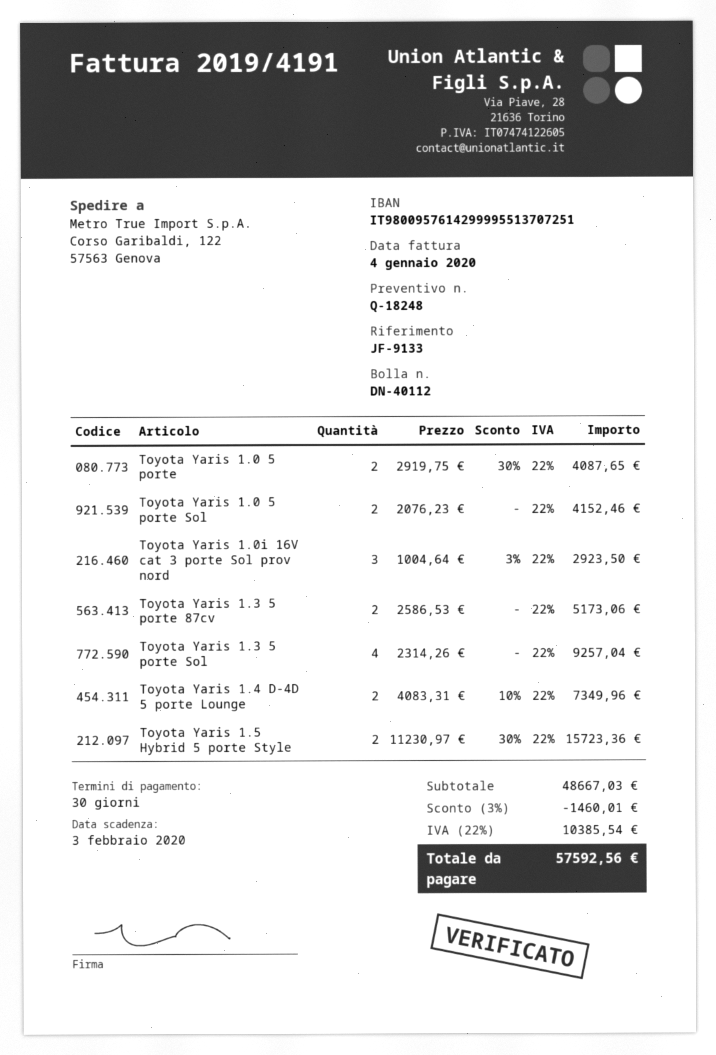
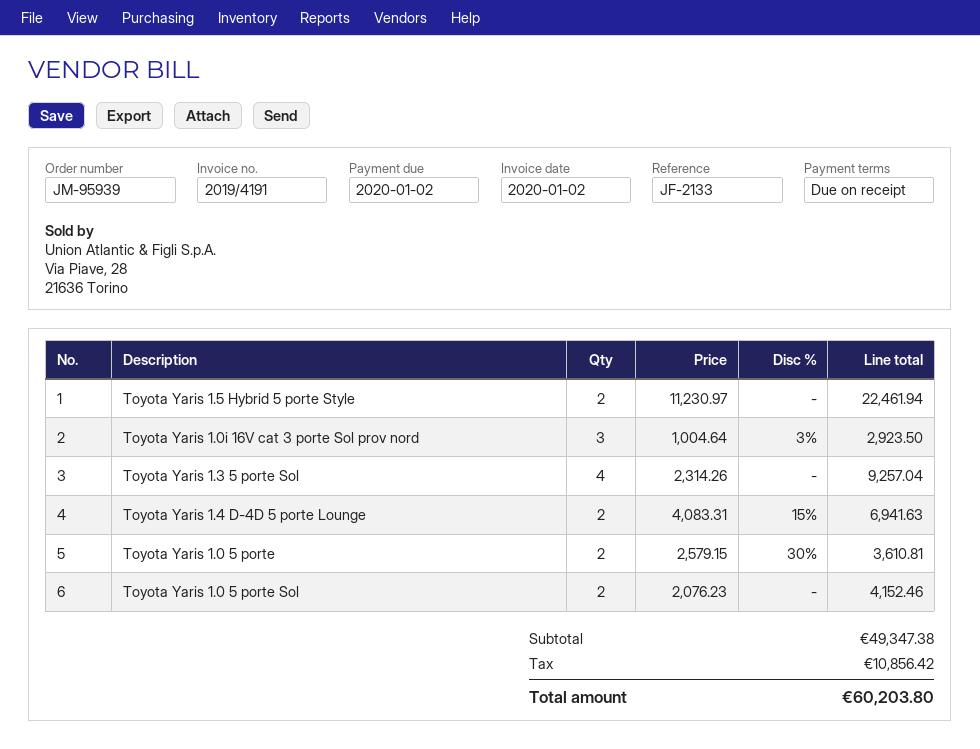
invoice date: 2020-01-04 -> 2020-01-02
payment terms: 30 days -> on receipt
due date: 2020-02-03 -> 2020-01-02
reference: JF-9133 -> JF-2133
Toyota Yaris 1.0 5 porte: 2 x 2919.75 - 30% = 4087.65 -> 2 x 2579.15 - 30% = 3610.81
Toyota Yaris 1.3 5 porte 87cv: 2 x 2586.53 = 5173.06 -> none
Toyota Yaris 1.4 D-4D 5 porte Lounge: 2 x 4083.31 - 10% = 7349.96 -> 2 x 4083.31 - 15% = 6941.63
Toyota Yaris 1.5 Hybrid 5 porte Style: 2 x 11230.97 - 30% = 15723.36 -> 2 x 11230.97 = 22461.94
subtotal: 48667.03 -> 49347.38
discount: 3% = 1460.01 -> none
tax: 10385.54 -> 10856.42
total: 57592.56 -> 60203.80

